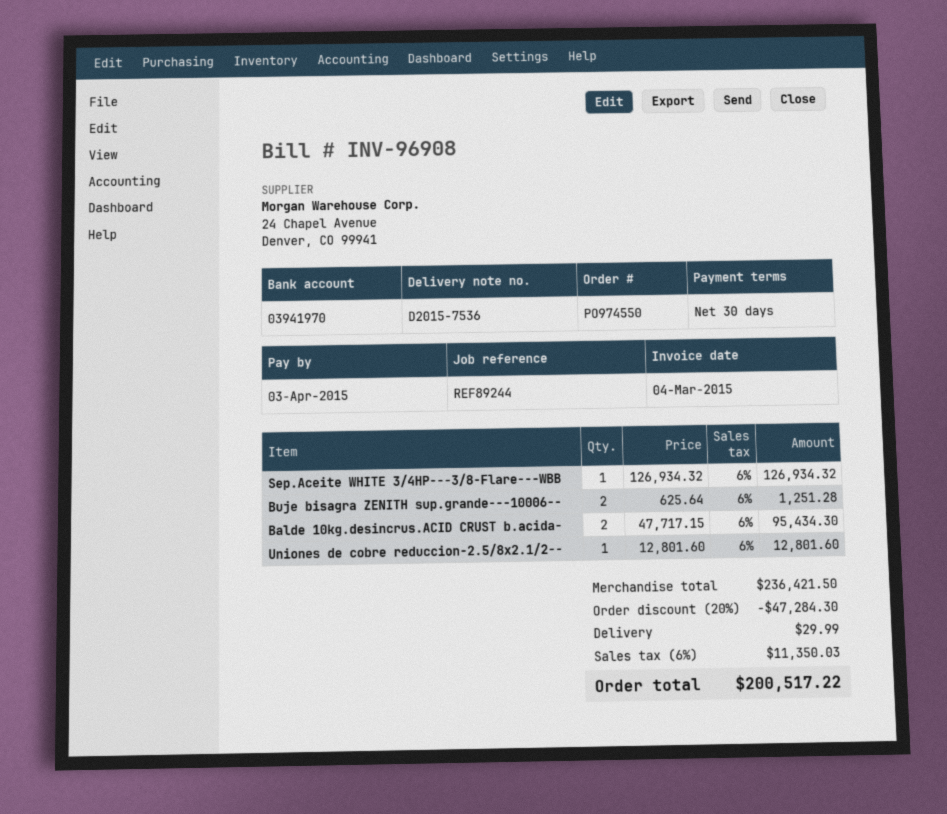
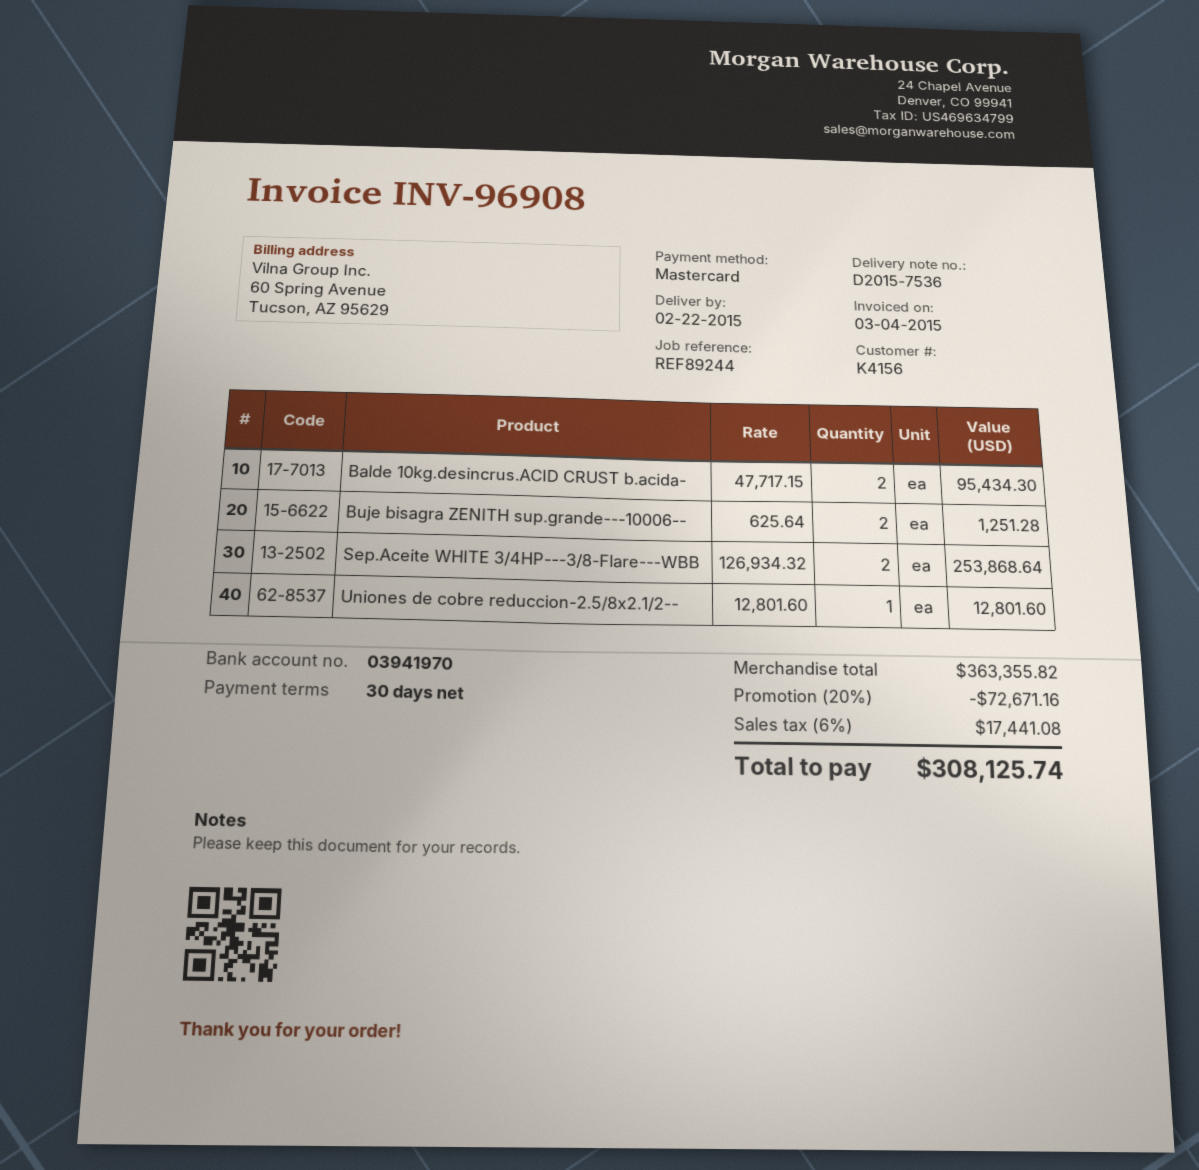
Sep.Aceite WHITE 3/4HP---3/8-Flare---WBB: 1 x 126934.32 = 126934.32 -> 2 x 126934.32 = 253868.64
subtotal: 236421.50 -> 363355.82
discount: 20% = 47284.30 -> 20% = 72671.16
shipping: 29.99 -> none
tax: 6% = 11350.03 -> 6% = 17441.08
total: 200517.22 -> 308125.74

